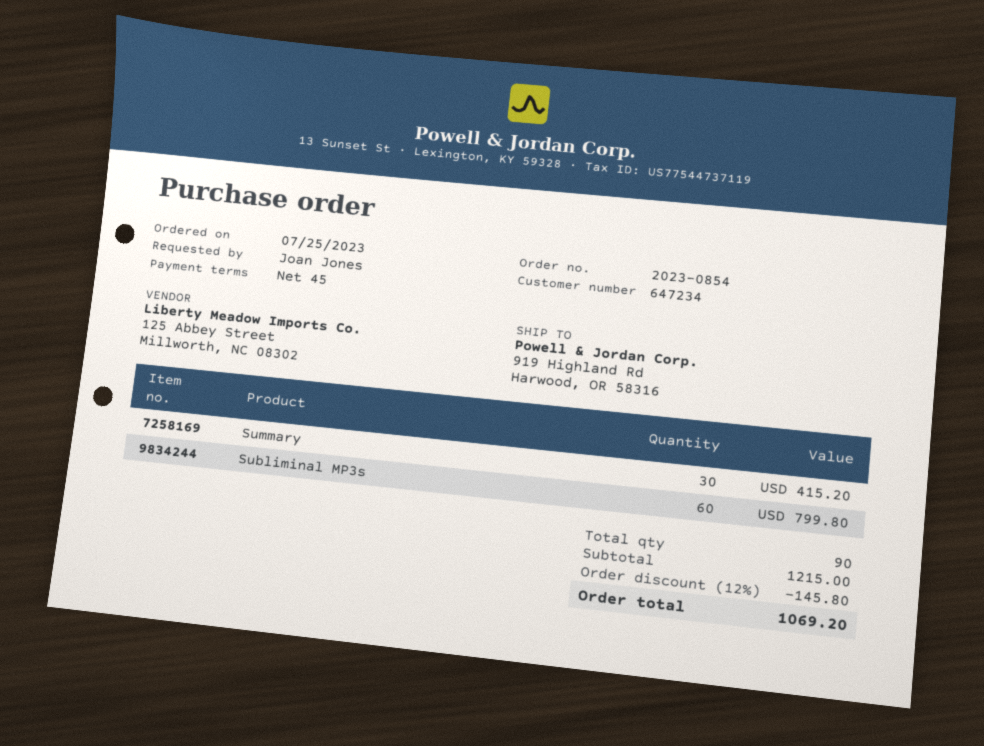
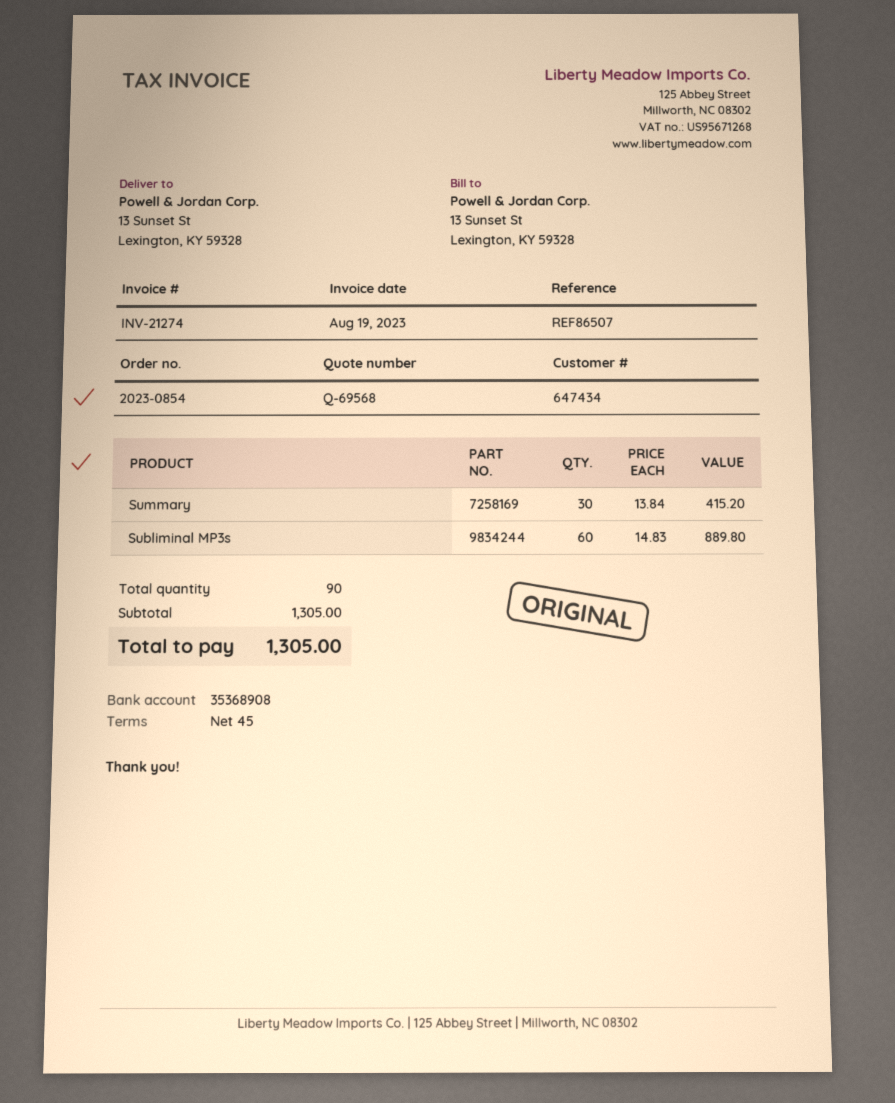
customer number: 647234 -> 647434
ship to: 919 Highland Rd, Harwood, OR 58316 -> 13 Sunset St, Lexington, KY 59328
Subliminal MP3s: 60 for 799.80 -> 60 for 889.80
subtotal: 1215.00 -> 1305.00
discount: 12% = 145.80 -> none
total: 1069.20 -> 1305.00

